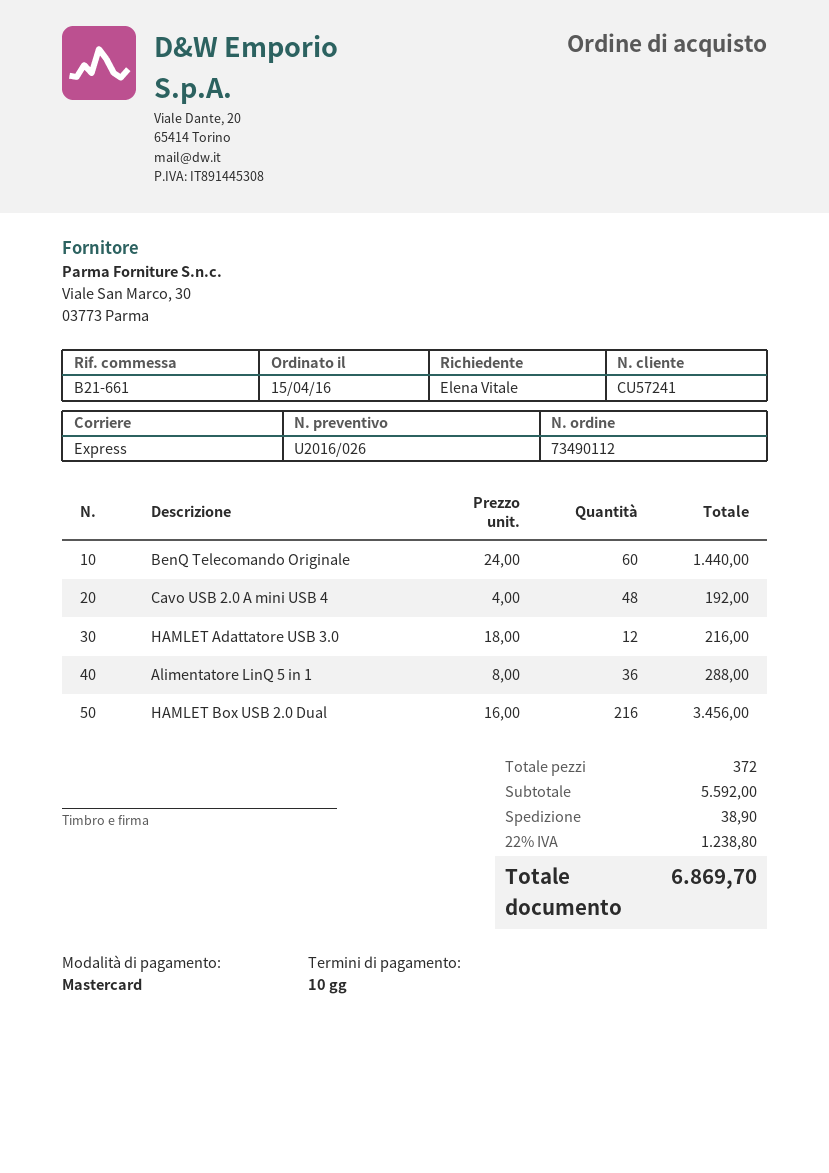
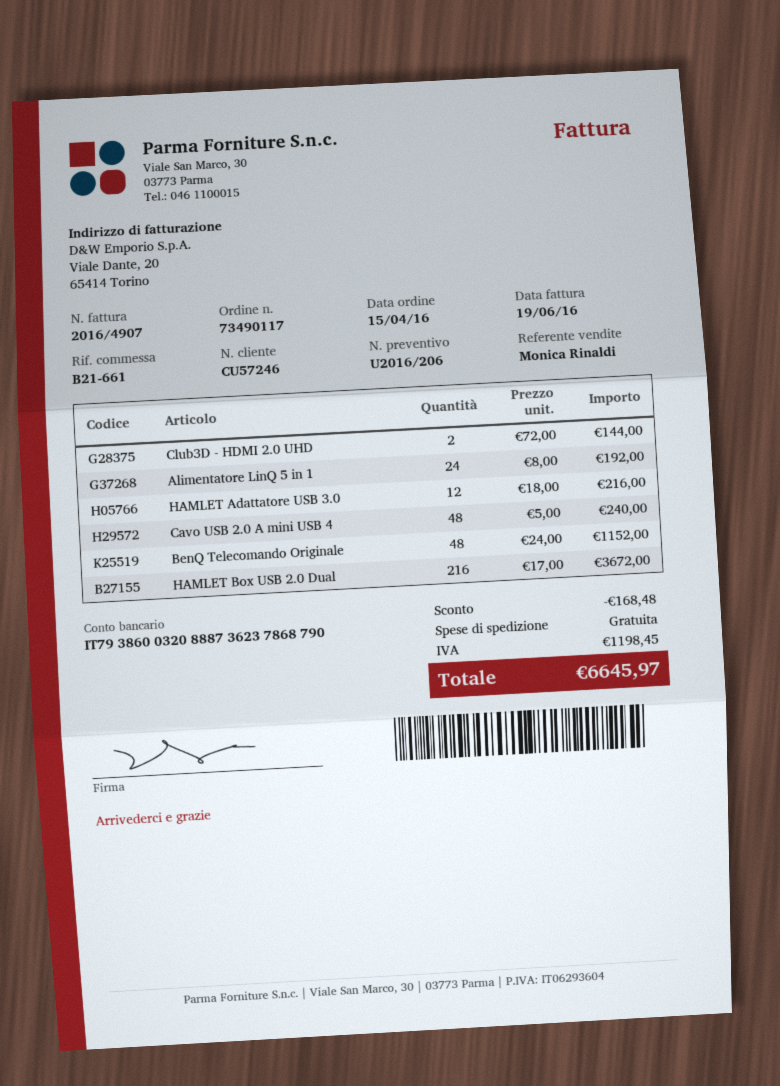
quote number: U2016/026 -> U2016/206
order number: 73490112 -> 73490117
customer number: CU57241 -> CU57246
BenQ Telecomando Originale: 60 x 24.00 = 1440.00 -> 48 x 24.00 = 1152.00
Cavo USB 2.0 A mini USB 4: 48 x 4.00 = 192.00 -> 48 x 5.00 = 240.00
Alimentatore LinQ 5 in 1: 36 x 8.00 = 288.00 -> 24 x 8.00 = 192.00
HAMLET Box USB 2.0 Dual: 216 x 16.00 = 3456.00 -> 216 x 17.00 = 3672.00
Club3D - HDMI 2.0 UHD: none -> 2 x 72.00 = 144.00
discount: none -> 168.48
shipping: 38.90 -> 0.00
tax: 1238.80 -> 1198.45
total: 6869.70 -> 6645.97

